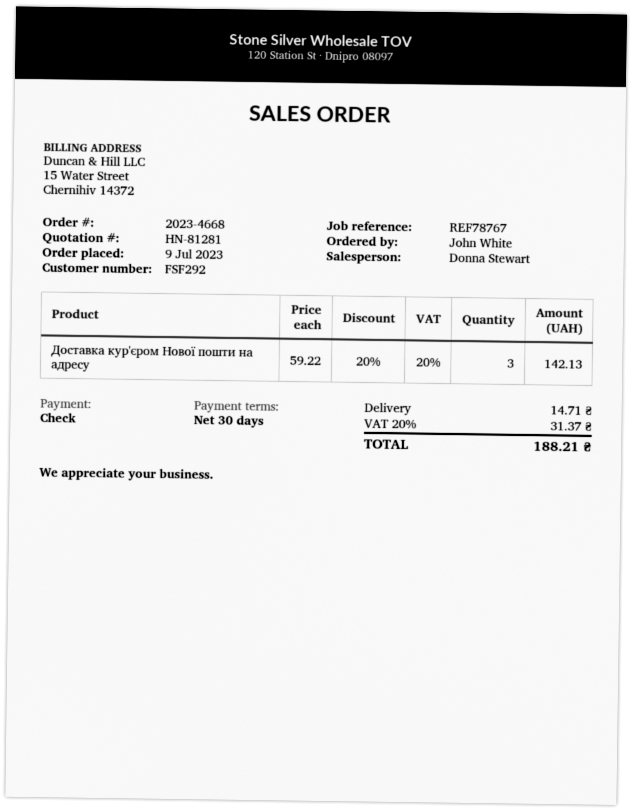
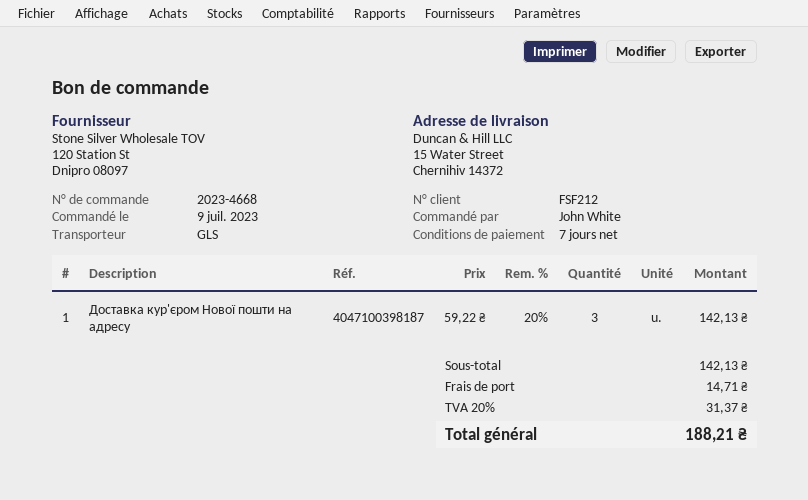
payment terms: 30 days -> 7 days
customer number: FSF292 -> FSF212

